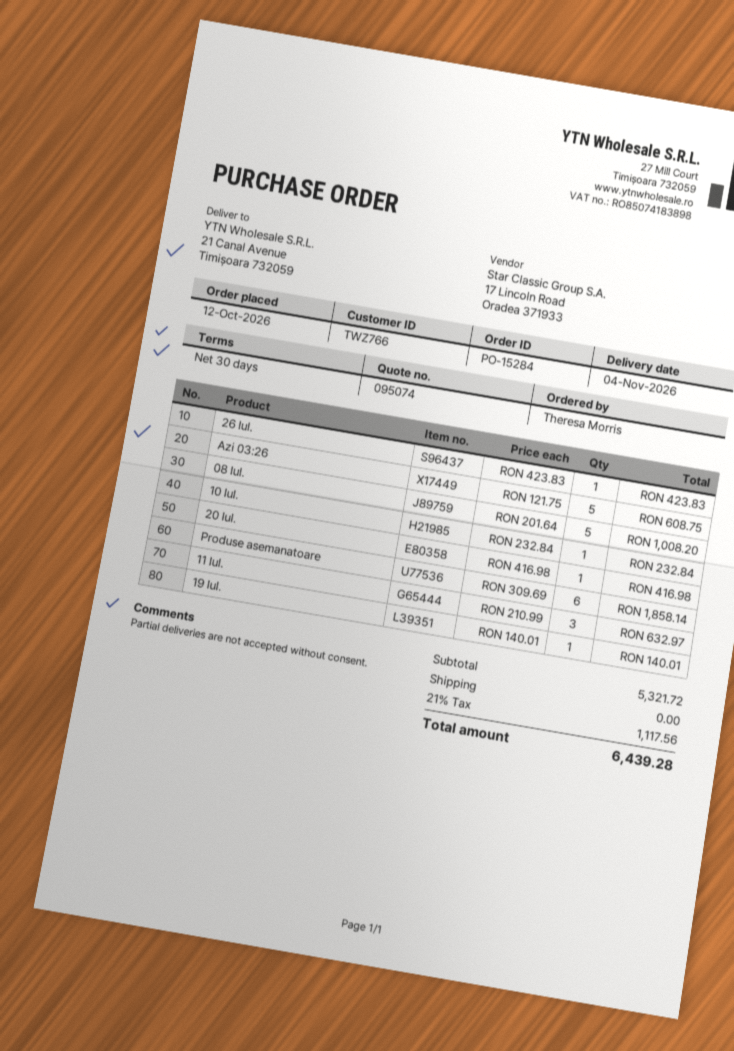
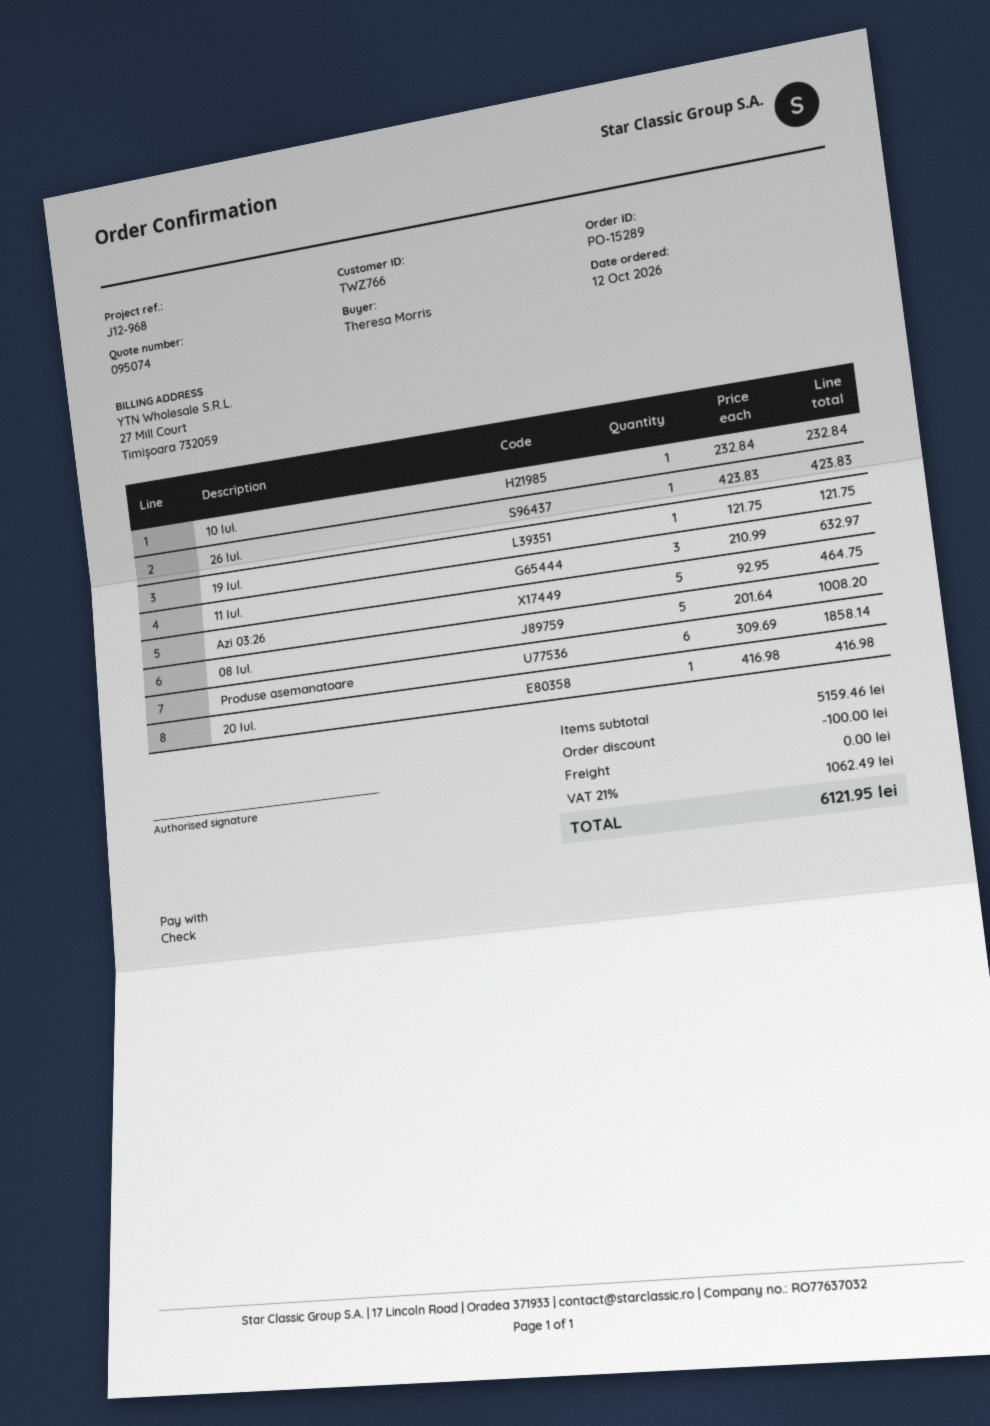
order number: PO-15284 -> PO-15289
Azi 03:26: 5 x 121.75 = 608.75 -> 5 x 92.95 = 464.75
19 Iul.: 1 x 140.01 = 140.01 -> 1 x 121.75 = 121.75
subtotal: 5321.72 -> 5159.46
discount: none -> 100.00
tax: 21% = 1117.56 -> 21% = 1062.49
total: 6439.28 -> 6121.95

